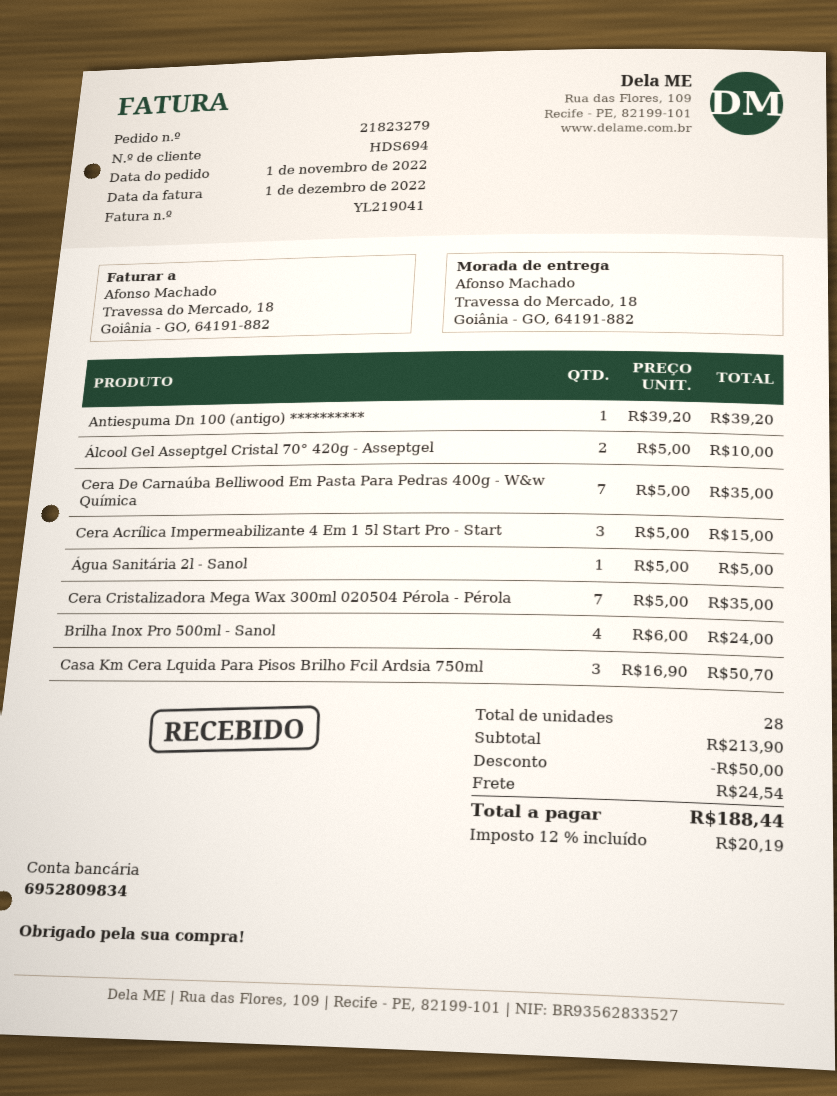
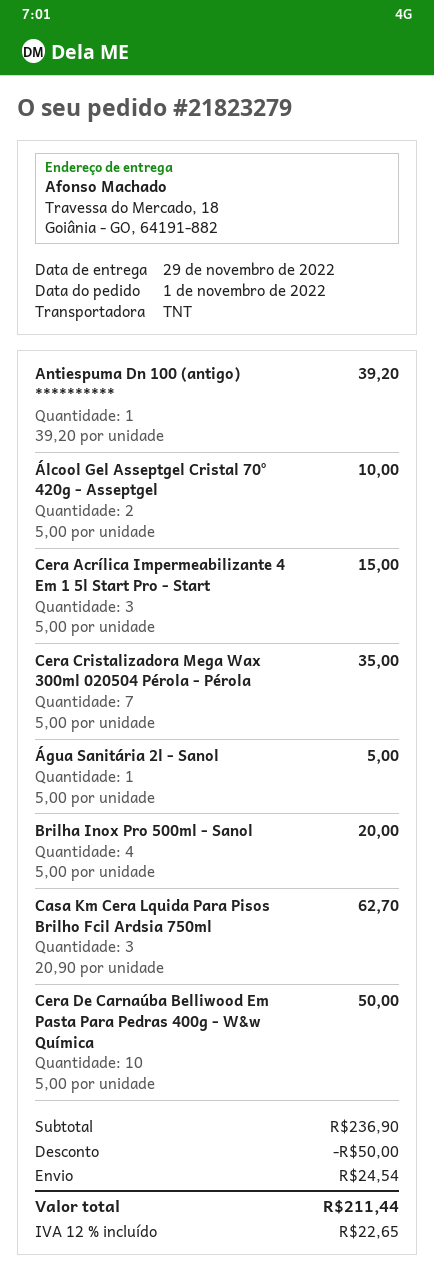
Cera De Carnaúba Belliwood Em Pasta Para Pedras 400g - W&w Química: 7 x 5.00 = 35.00 -> 10 x 5.00 = 50.00
Brilha Inox Pro 500ml - Sanol: 4 x 6.00 = 24.00 -> 4 x 5.00 = 20.00
Casa Km Cera Lquida Para Pisos Brilho Fcil Ardsia 750ml: 3 x 16.90 = 50.70 -> 3 x 20.90 = 62.70
subtotal: 213.90 -> 236.90
tax: 12% = 20.19 -> 12% = 22.65
total: 188.44 -> 211.44

